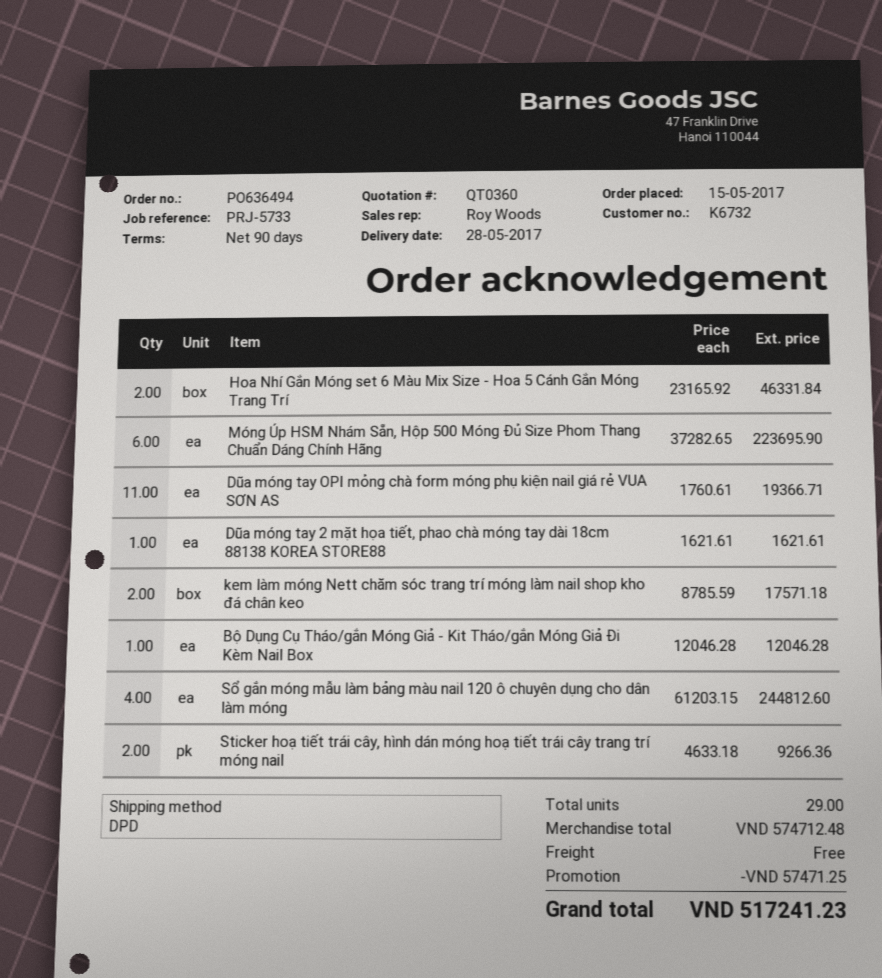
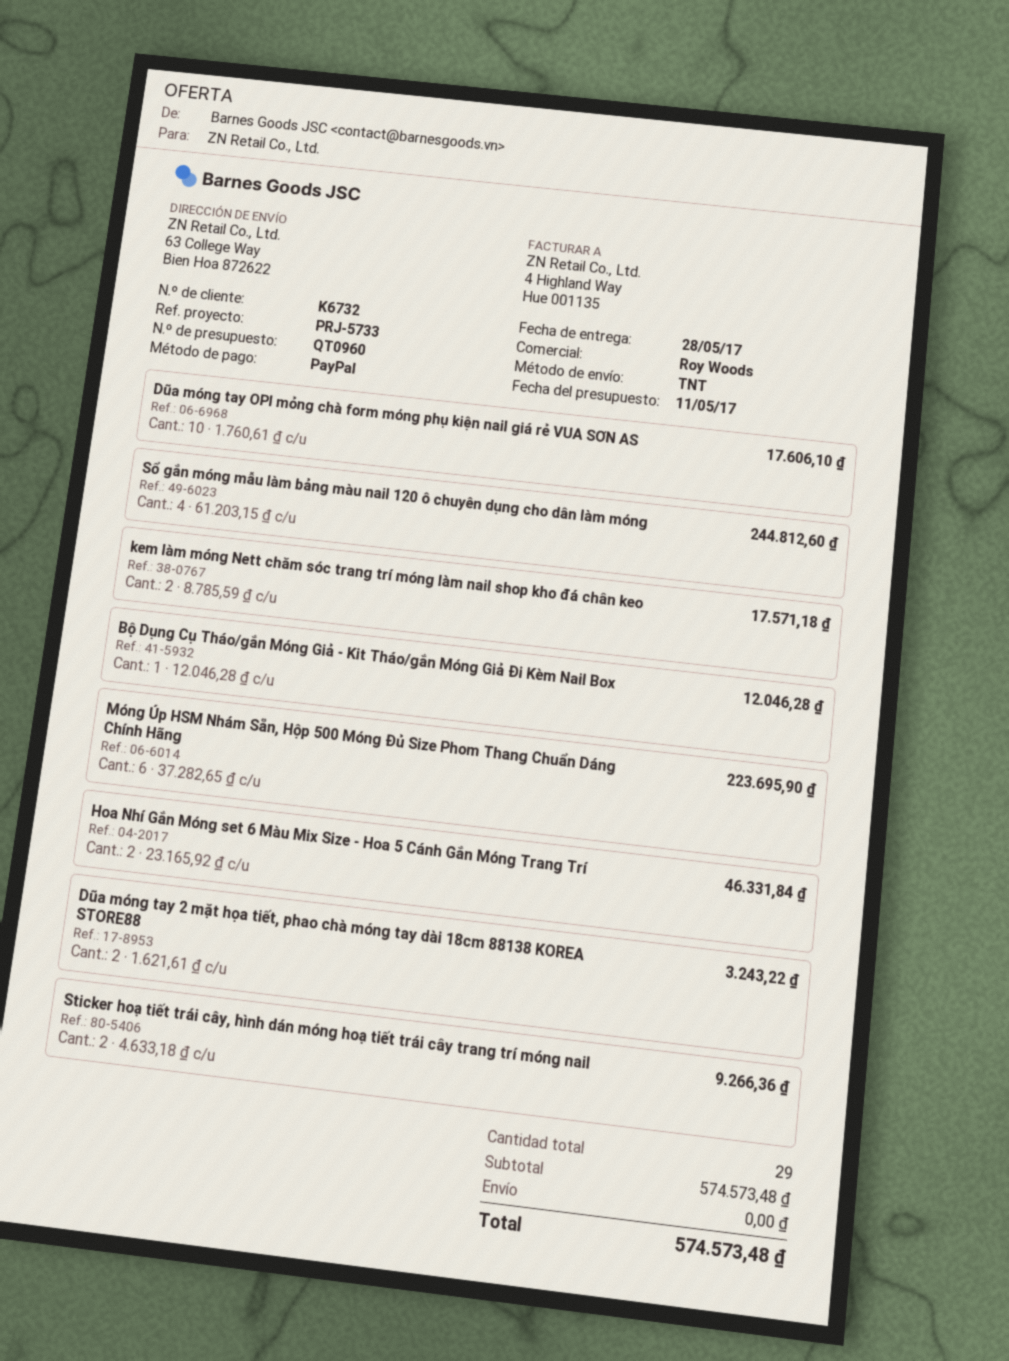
quote number: QT0360 -> QT0960
shipping method: DPD -> TNT
Dũa móng tay OPI mỏng chà form móng phụ kiện nail giá rẻ VUA SƠN AS: 11 x 1760.61 = 19366.71 -> 10 x 1760.61 = 17606.10
Dũa móng tay 2 mặt họa tiết, phao chà móng tay dài 18cm 88138 KOREA STORE88: 1 x 1621.61 = 1621.61 -> 2 x 1621.61 = 3243.22
subtotal: 574712.48 -> 574573.48
discount: 57471.25 -> none
total: 517241.23 -> 574573.48

